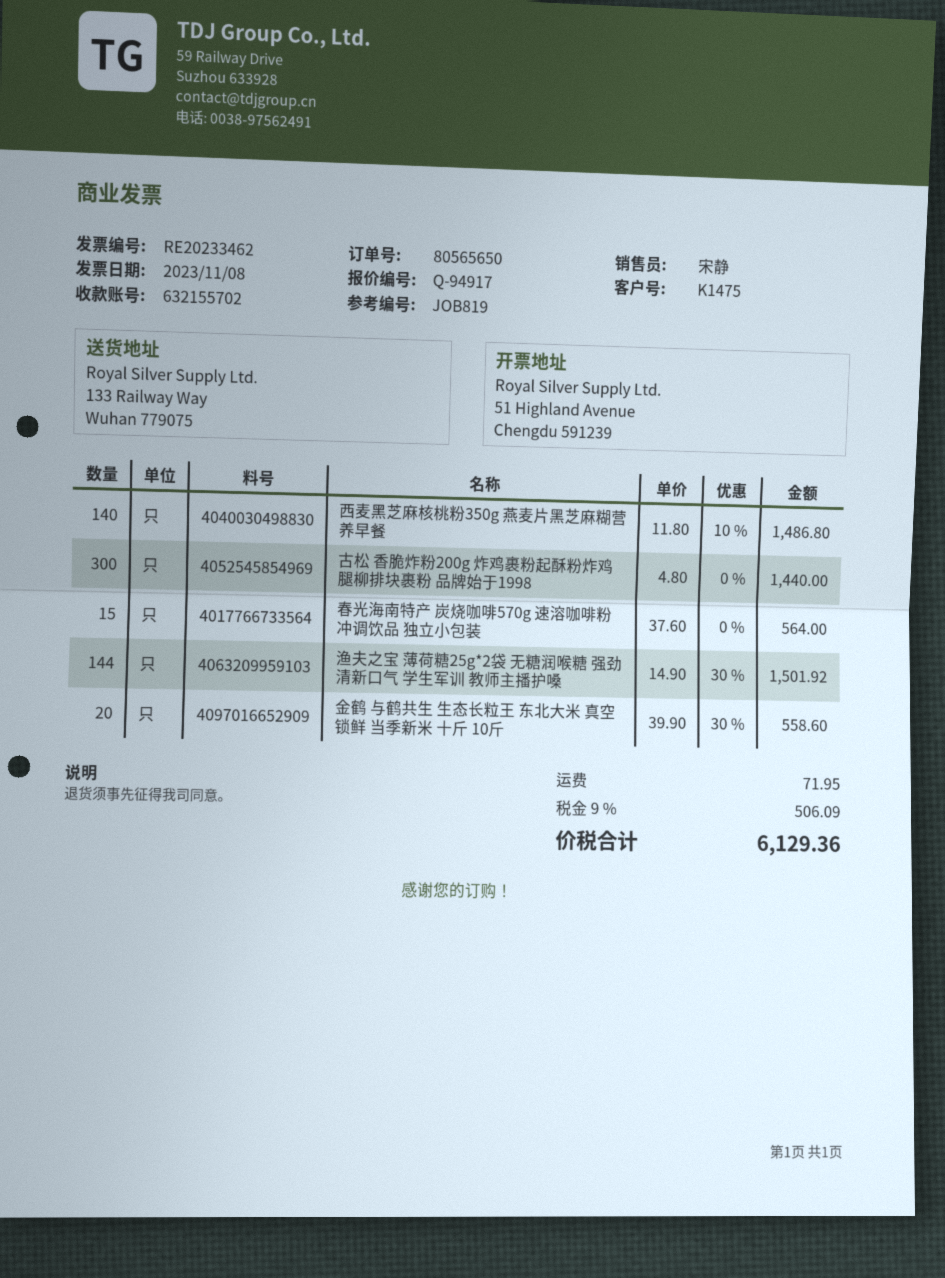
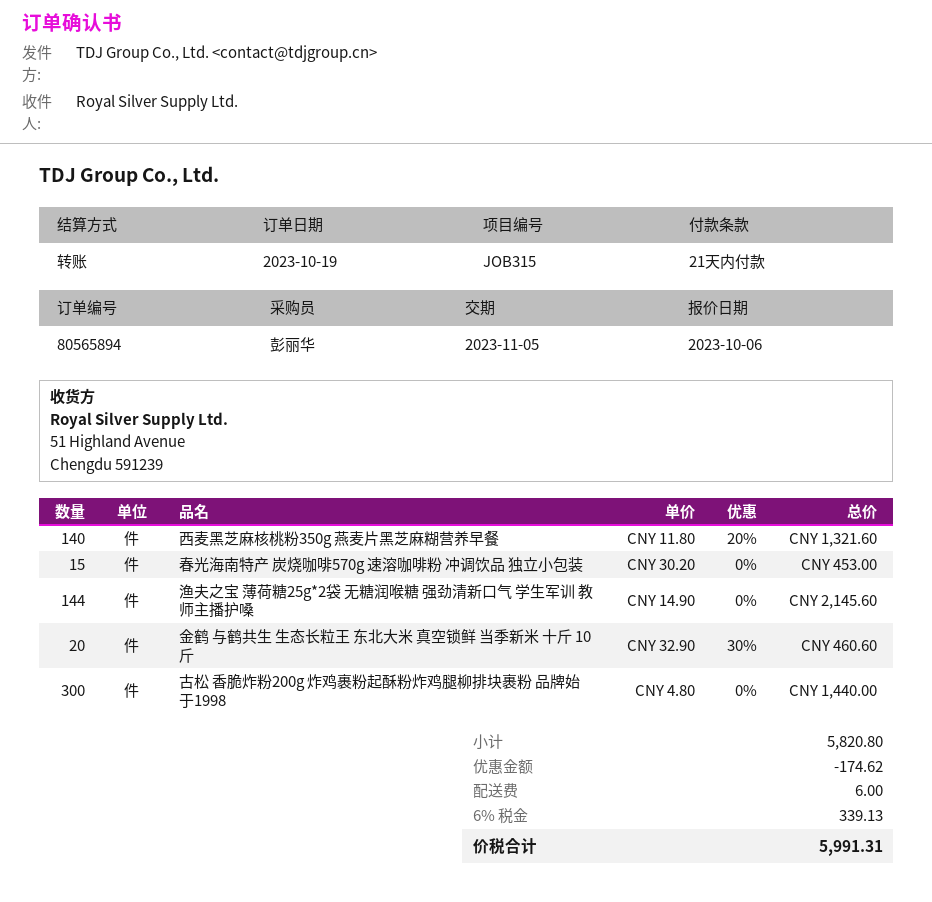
order number: 80565650 -> 80565894
reference: JOB819 -> JOB315
ship to: 133 Railway Way, Wuhan 779075 -> 51 Highland Avenue, Chengdu 591239
西麦黑芝麻核桃粉350g 燕麦片黑芝麻糊营养早餐: 140 x 11.80 - 10% = 1486.80 -> 140 x 11.80 - 20% = 1321.60
春光海南特产 炭烧咖啡570g 速溶咖啡粉 冲调饮品 独立小包装: 15 x 37.60 = 564.00 -> 15 x 30.20 = 453.00
渔夫之宝 薄荷糖25g*2袋 无糖润喉糖 强劲清新口气 学生军训 教师主播护嗓: 144 x 14.90 - 30% = 1501.92 -> 144 x 14.90 = 2145.60
金鹤 与鹤共生 生态长粒王 东北大米 真空锁鲜 当季新米 十斤 10斤: 20 x 39.90 - 30% = 558.60 -> 20 x 32.90 - 30% = 460.60
discount: none -> 174.62
shipping: 71.95 -> 6.00
tax: 9% = 506.09 -> 6% = 339.13
total: 6129.36 -> 5991.31

